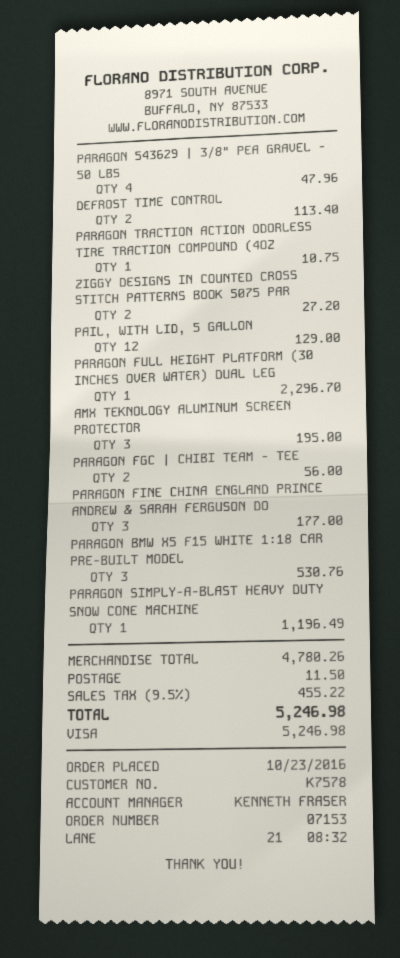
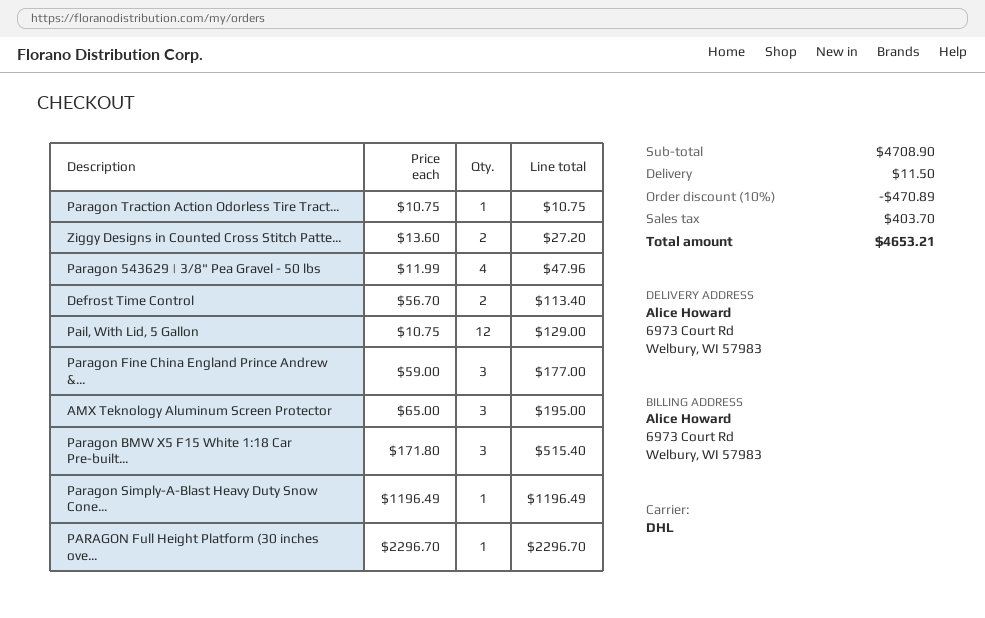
PARAGON FGC | CHIBI TEAM - TEE: 2 for 56.00 -> none
PARAGON BMW X5 F15 WHITE 1:18 CAR PRE-BUILT MODEL: 3 for 530.76 -> 3 for 515.40
subtotal: 4780.26 -> 4708.90
discount: none -> 10% = 470.89
tax: 455.22 -> 403.70
total: 5246.98 -> 4653.21

